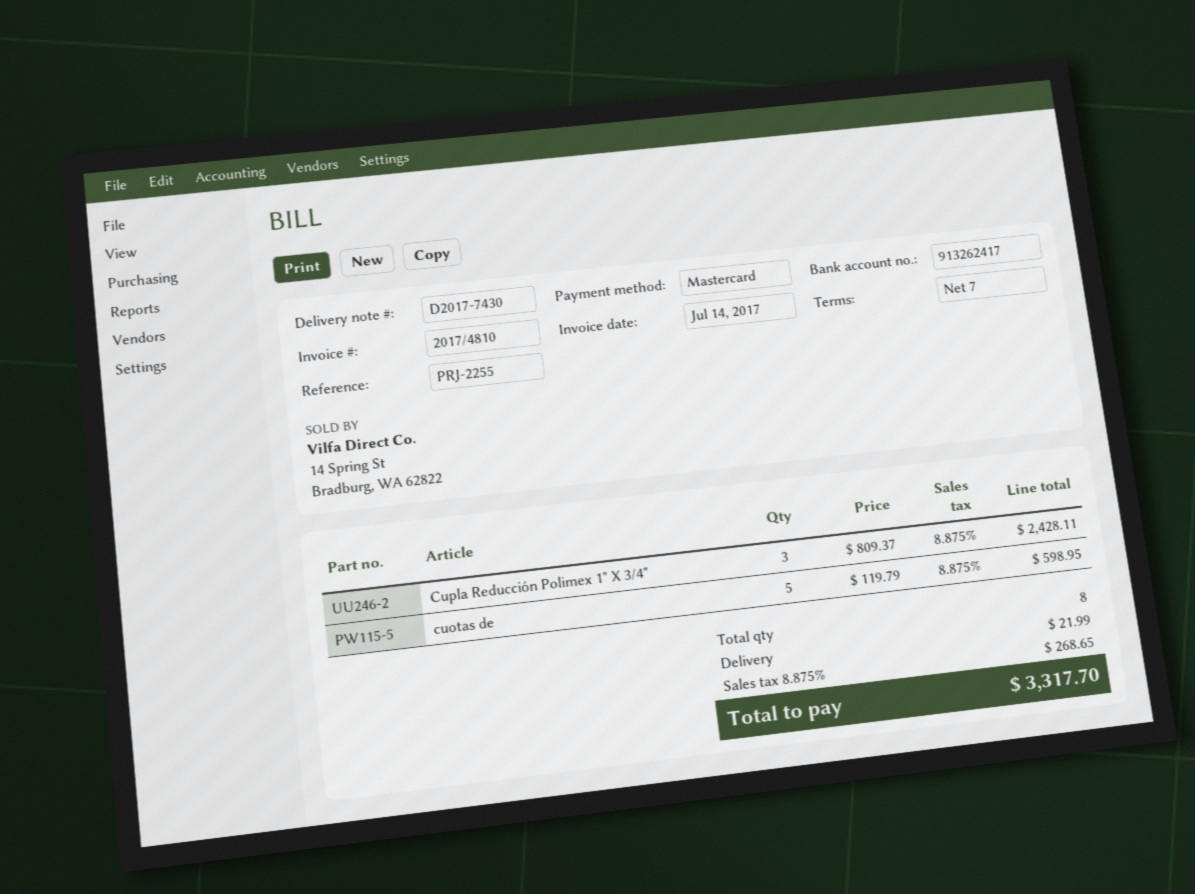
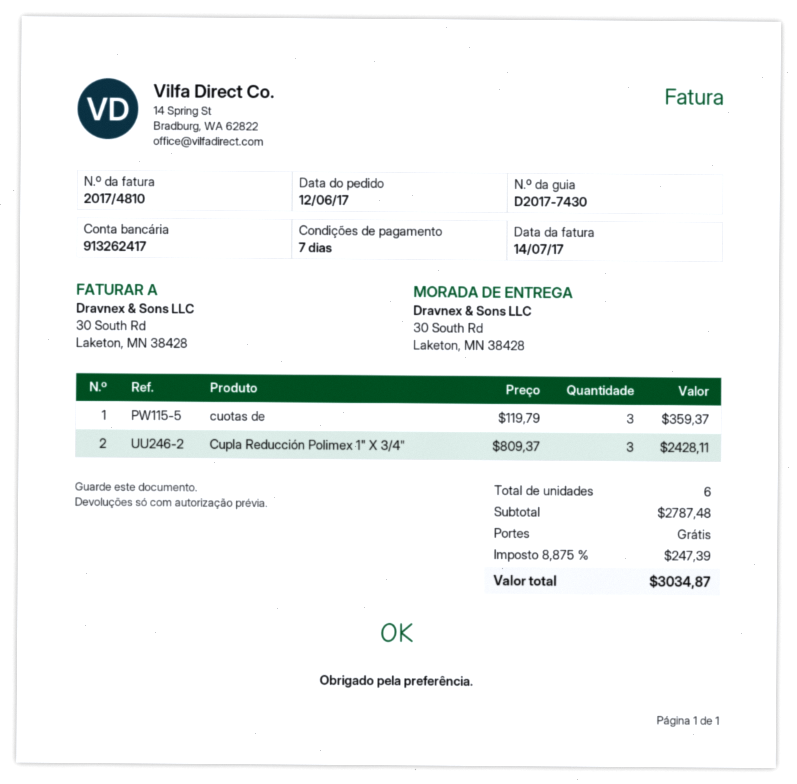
cuotas de: 5 x 119.79 = 598.95 -> 3 x 119.79 = 359.37
total quantity: 8 -> 6
shipping: 21.99 -> 0.00
tax: 8.875% = 268.65 -> 8.875% = 247.39
total: 3317.70 -> 3034.87

